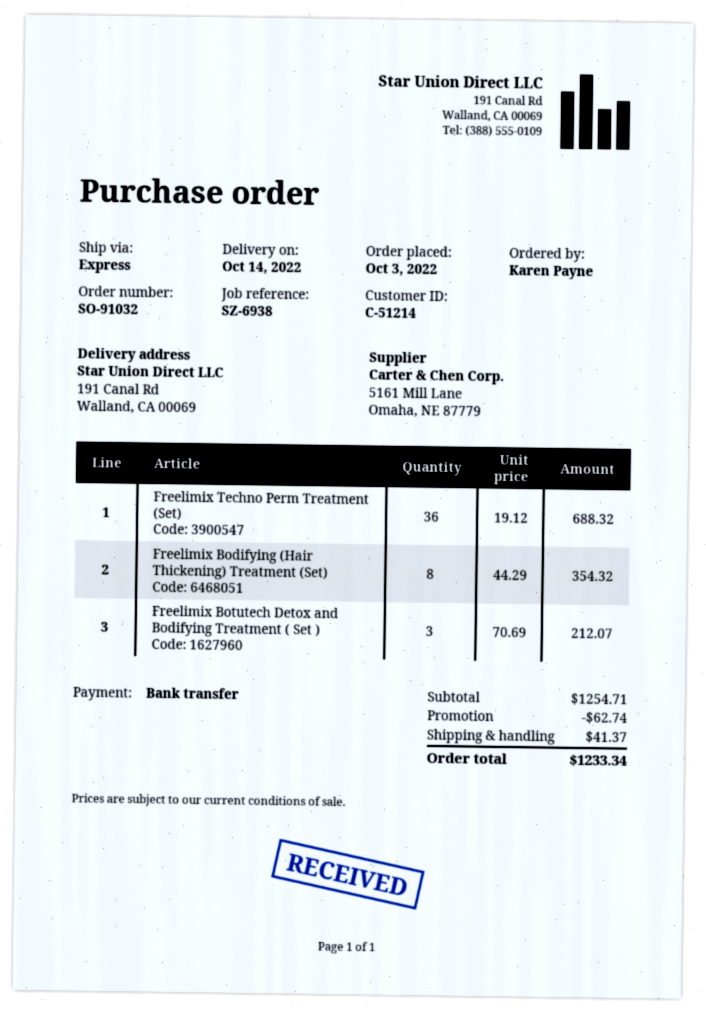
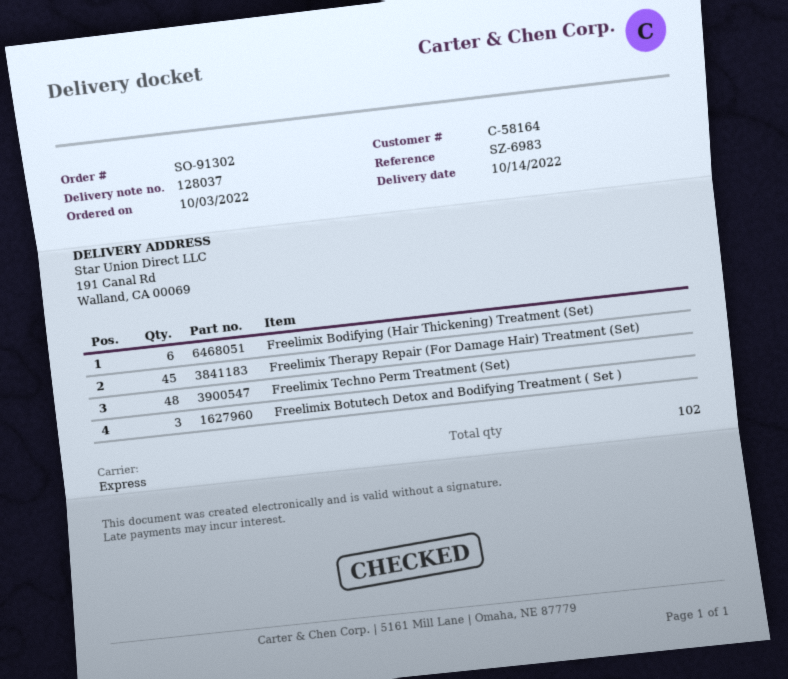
order number: SO-91032 -> SO-91302
customer number: C-51214 -> C-58164
reference: SZ-6938 -> SZ-6983
Freelimix Techno Perm Treatment (Set): 36 -> 48
Freelimix Bodifying (Hair Thickening) Treatment (Set): 8 -> 6
Freelimix Therapy Repair (For Damage Hair) Treatment (Set): none -> 45

